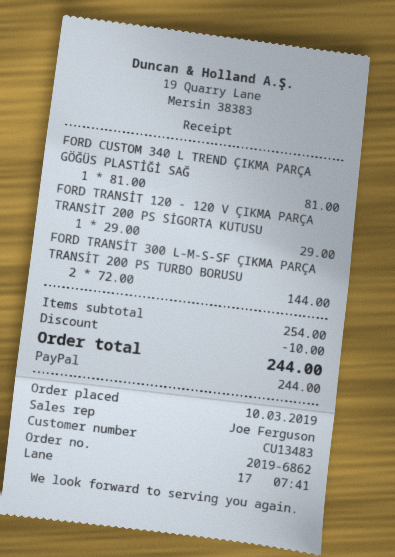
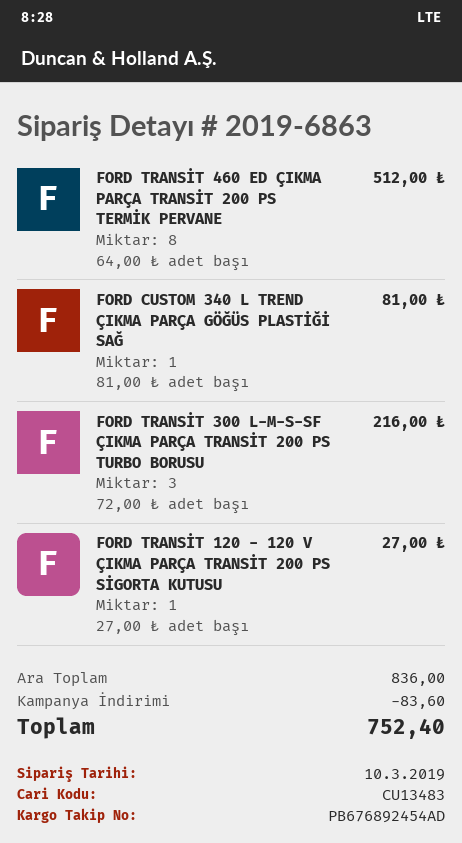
order number: 2019-6862 -> 2019-6863
FORD TRANSİT 120 - 120 V ÇIKMA PARÇA TRANSİT 200 PS SİGORTA KUTUSU: 1 x 29.00 = 29.00 -> 1 x 27.00 = 27.00
FORD TRANSİT 300 L-M-S-SF ÇIKMA PARÇA TRANSİT 200 PS TURBO BORUSU: 2 x 72.00 = 144.00 -> 3 x 72.00 = 216.00
FORD TRANSİT 460 ED ÇIKMA PARÇA TRANSİT 200 PS TERMİK PERVANE: none -> 8 x 64.00 = 512.00
subtotal: 254.00 -> 836.00
discount: 10.00 -> 83.60
total: 244.00 -> 752.40

